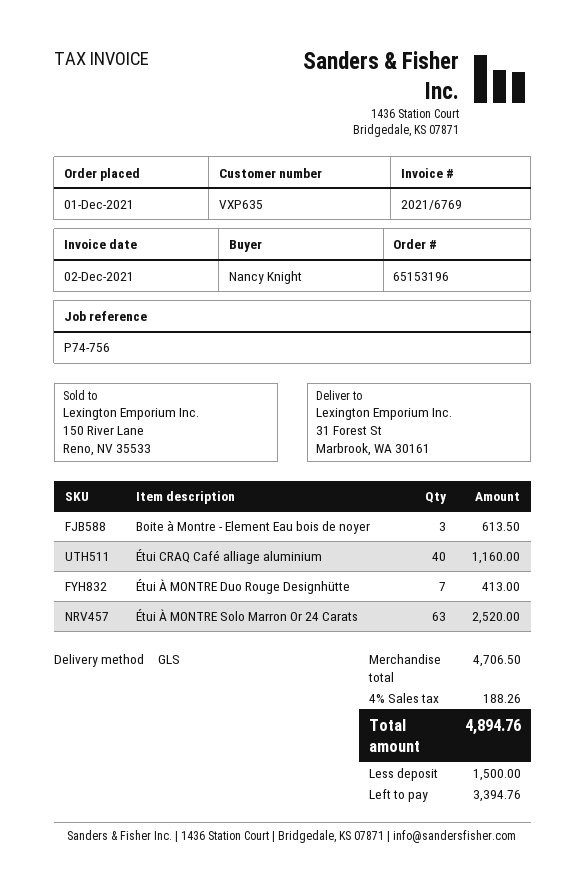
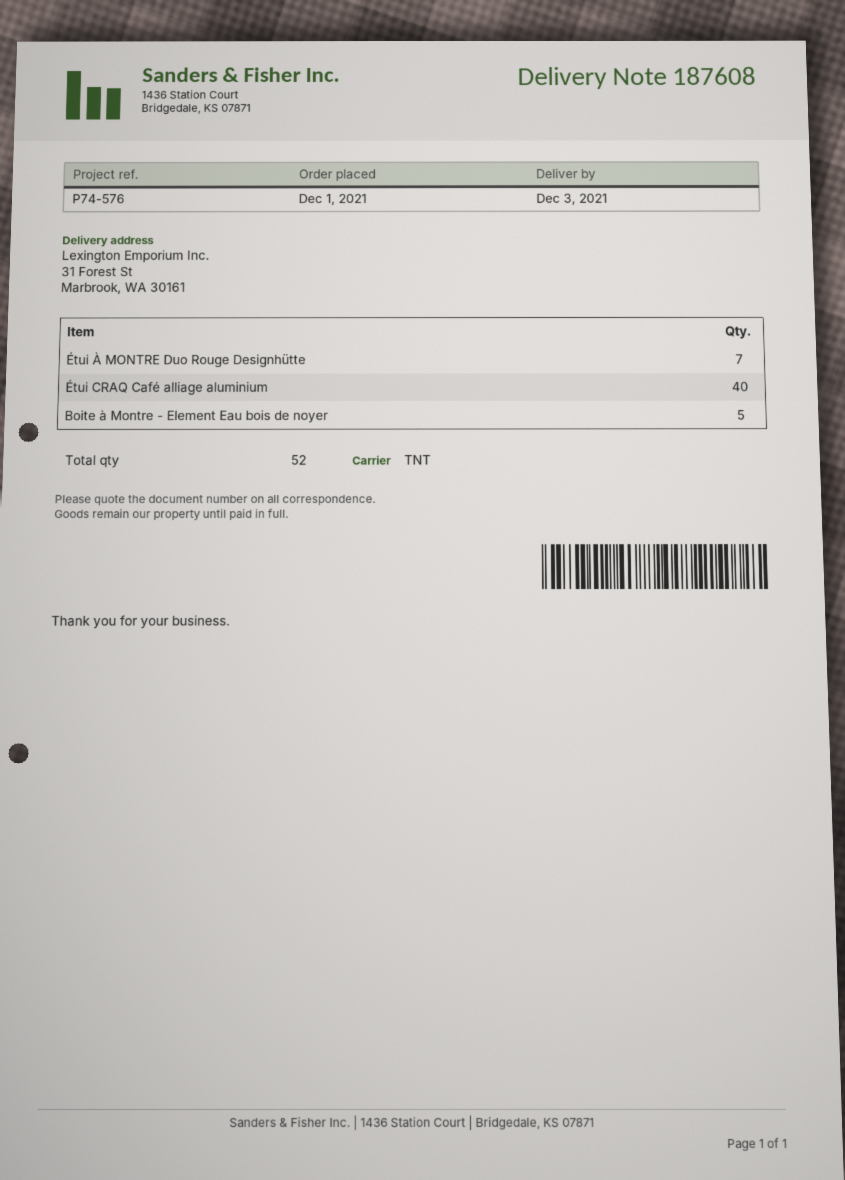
reference: P74-756 -> P74-576
shipping method: GLS -> TNT
Boite à Montre - Element Eau bois de noyer: 3 -> 5
Étui À MONTRE Solo Marron Or 24 Carats: 63 -> none

